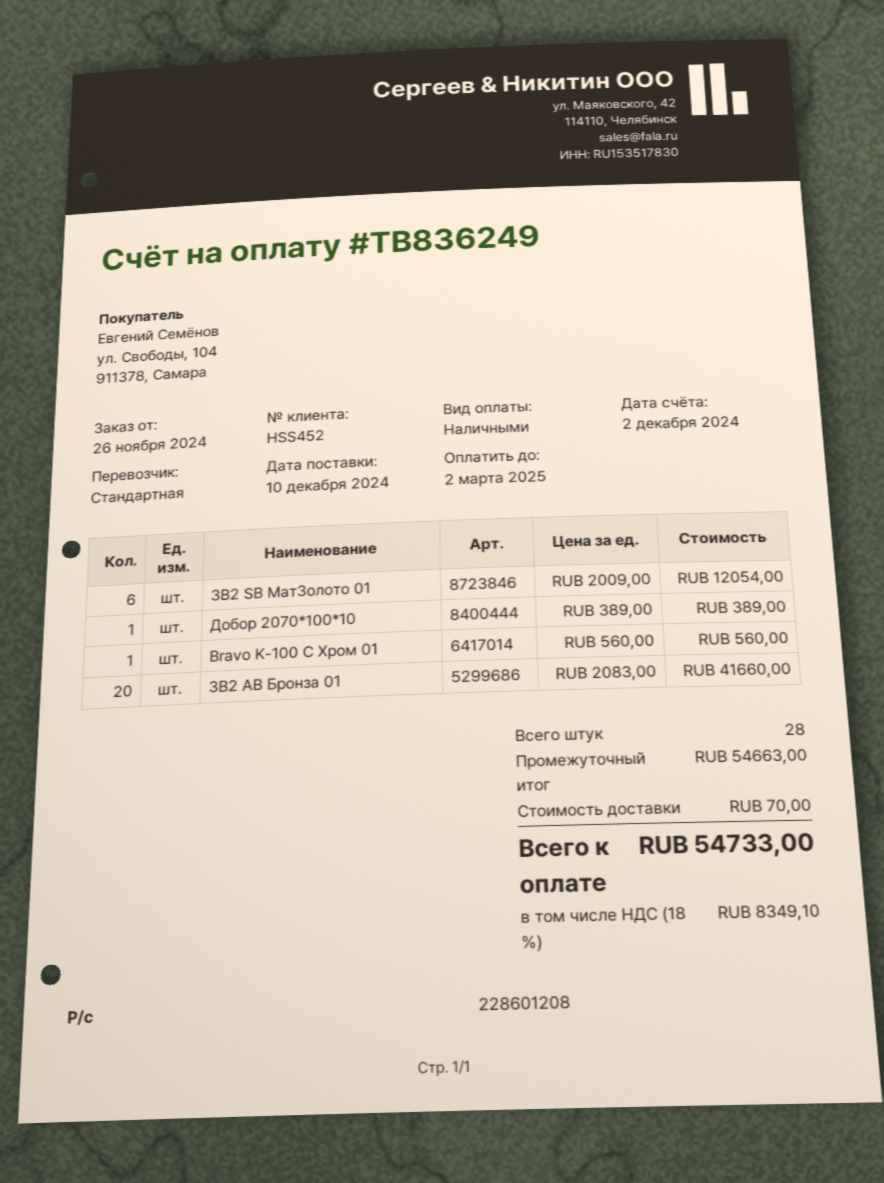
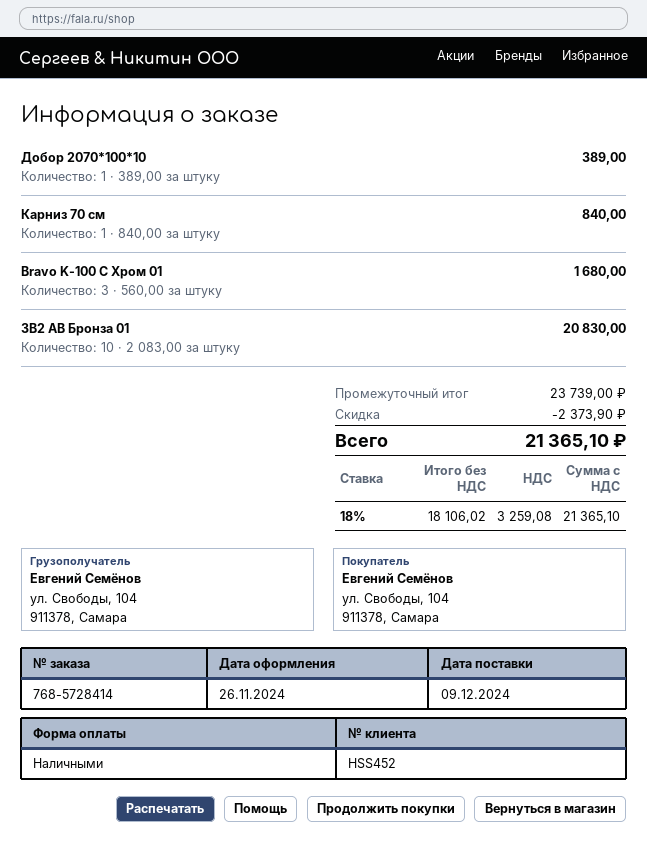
delivery date: 2024-12-10 -> 2024-12-09
ЗВ2 SB МатЗолото 01: 6 x 2009.00 = 12054.00 -> none
Bravo K-100 C Хром 01: 1 x 560.00 = 560.00 -> 3 x 560.00 = 1680.00
ЗВ2 AB Бронза 01: 20 x 2083.00 = 41660.00 -> 10 x 2083.00 = 20830.00
Карниз 70 см: none -> 1 x 840.00 = 840.00
subtotal: 54663.00 -> 23739.00
discount: none -> 2373.90
shipping: 70.00 -> none
tax: 18% = 8349.10 -> 18% = 3259.08
total: 54733.00 -> 21365.10

